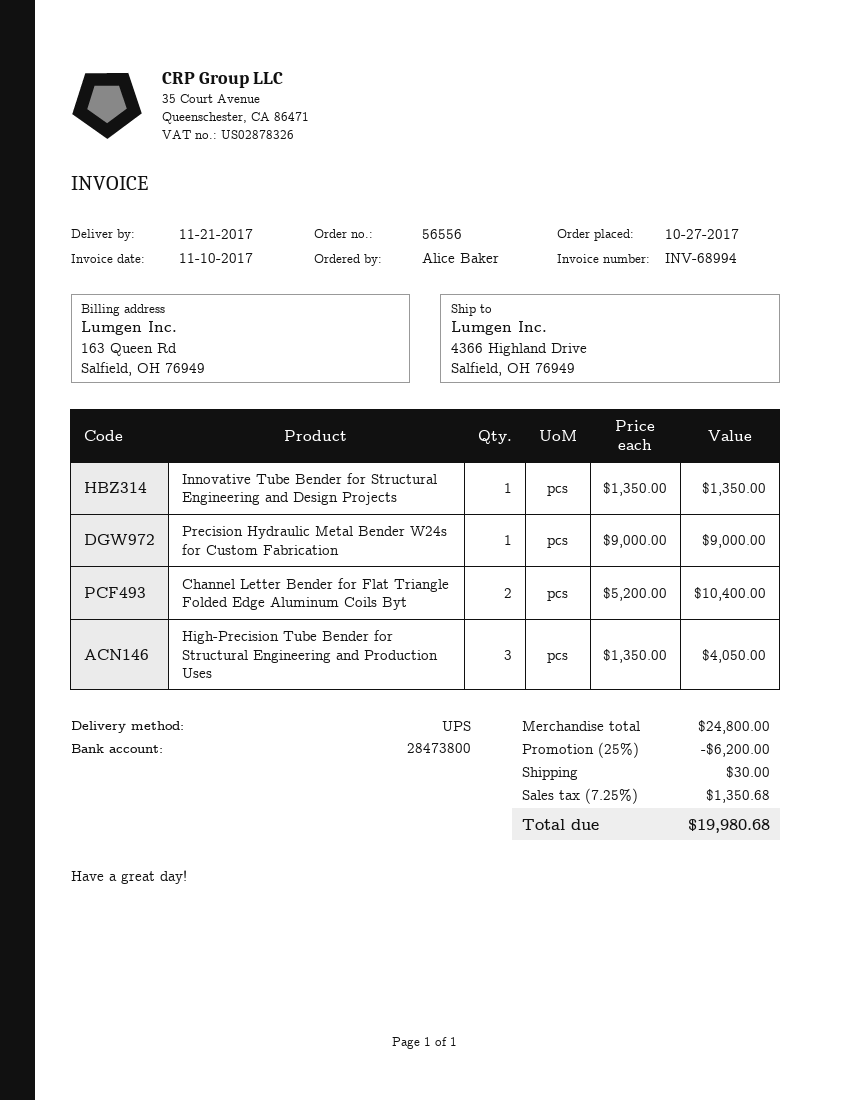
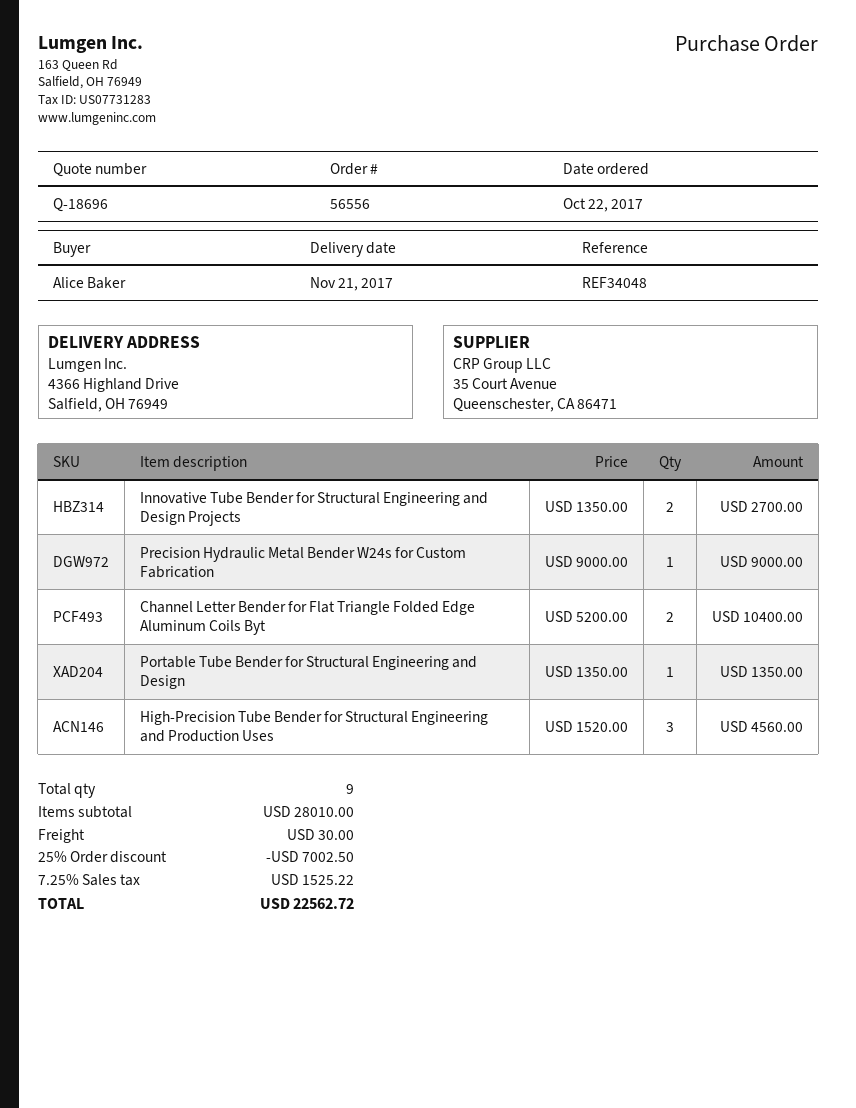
order date: 2017-10-27 -> 2017-10-22
Innovative Tube Bender for Structural Engineering and Design Projects: 1 x 1350.00 = 1350.00 -> 2 x 1350.00 = 2700.00
High-Precision Tube Bender for Structural Engineering and Production Uses: 3 x 1350.00 = 4050.00 -> 3 x 1520.00 = 4560.00
Portable Tube Bender for Structural Engineering and Design: none -> 1 x 1350.00 = 1350.00
subtotal: 24800.00 -> 28010.00
discount: 25% = 6200.00 -> 25% = 7002.50
tax: 7.25% = 1350.68 -> 7.25% = 1525.22
total: 19980.68 -> 22562.72

